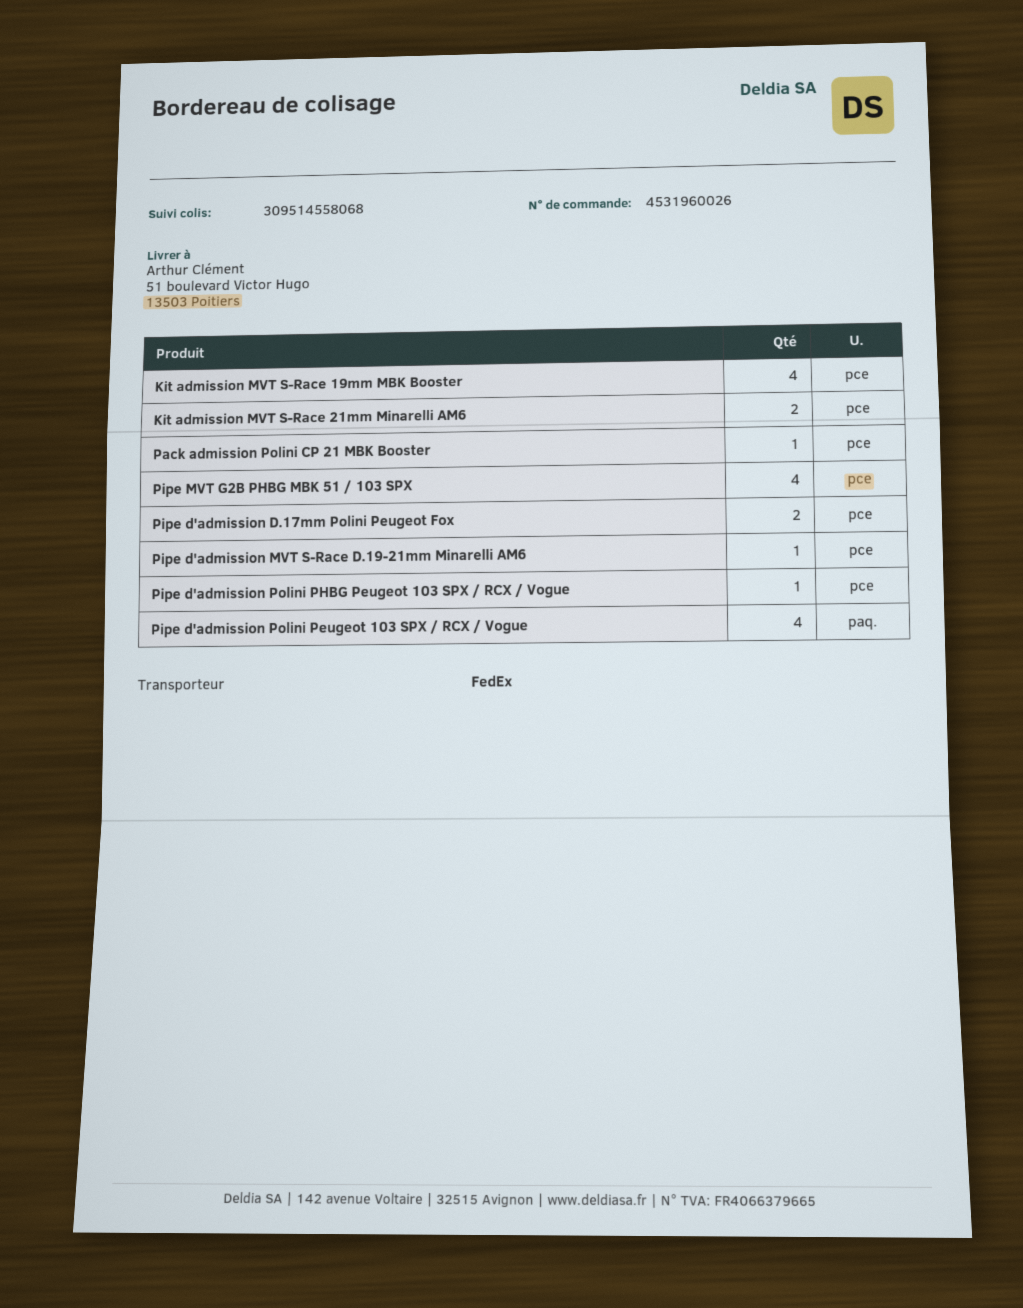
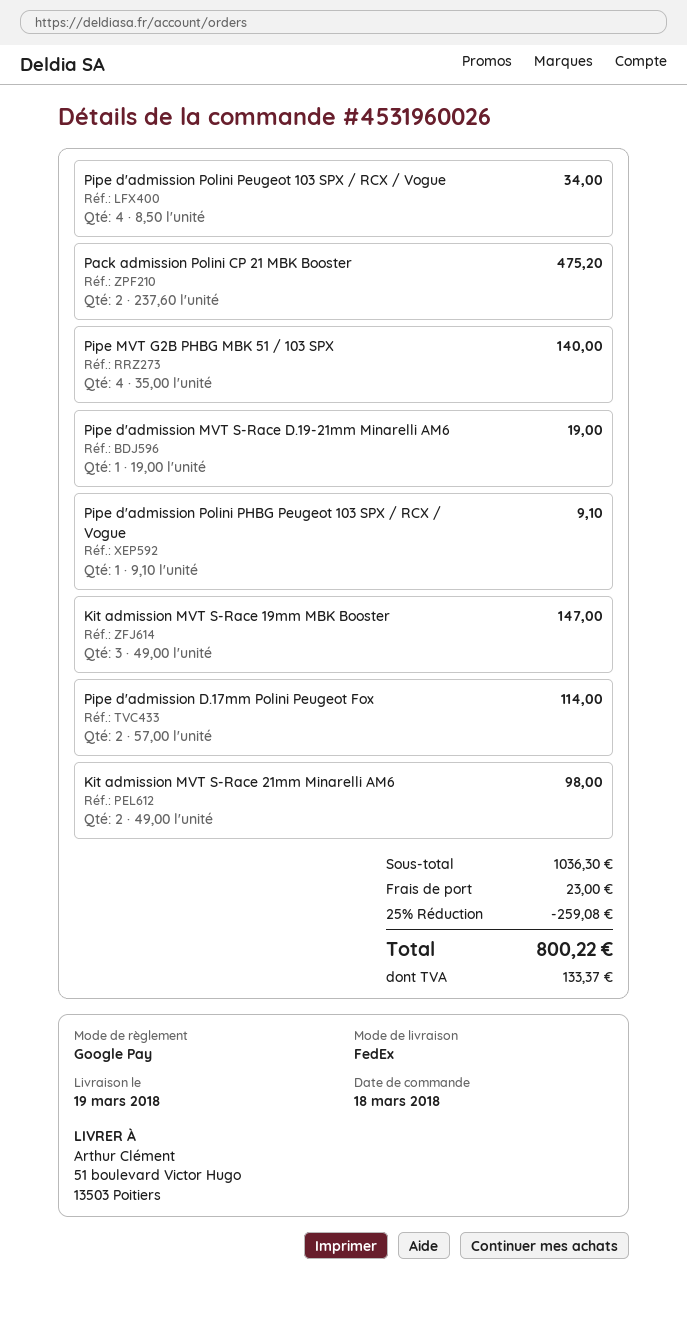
Kit admission MVT S-Race 19mm MBK Booster: 4 -> 3
Pack admission Polini CP 21 MBK Booster: 1 -> 2

